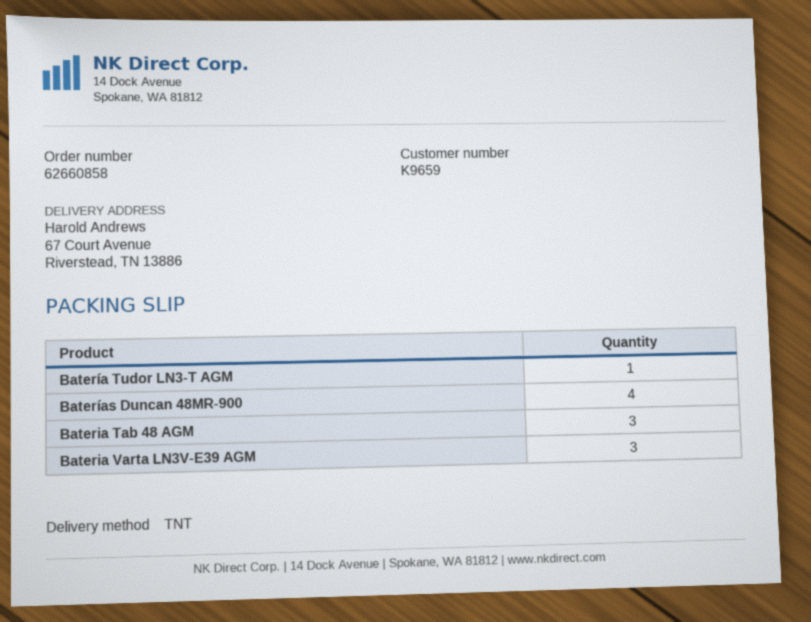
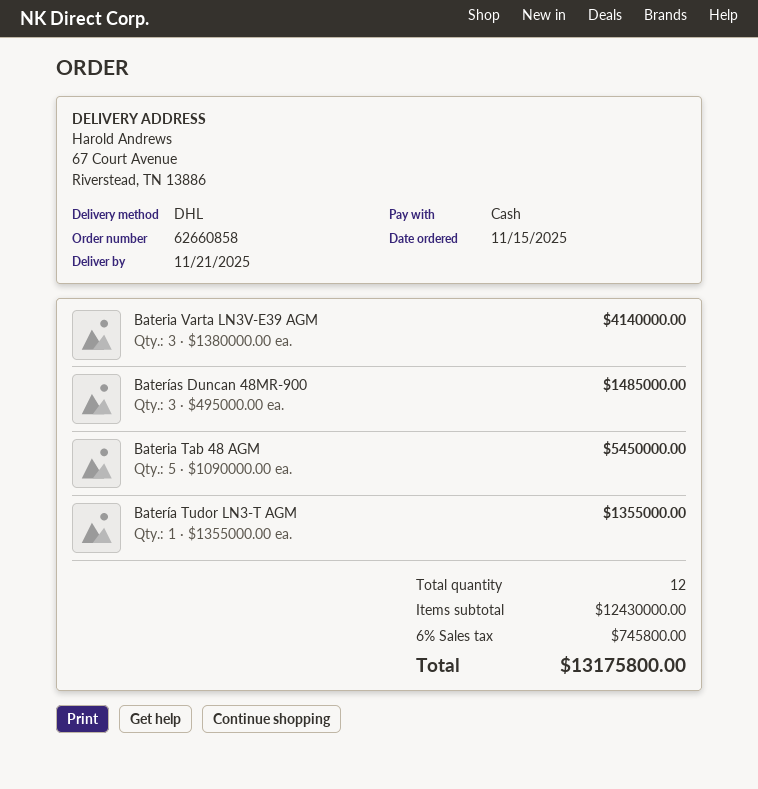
shipping method: TNT -> DHL
Baterías Duncan 48MR-900: 4 -> 3
Bateria Tab 48 AGM: 3 -> 5

